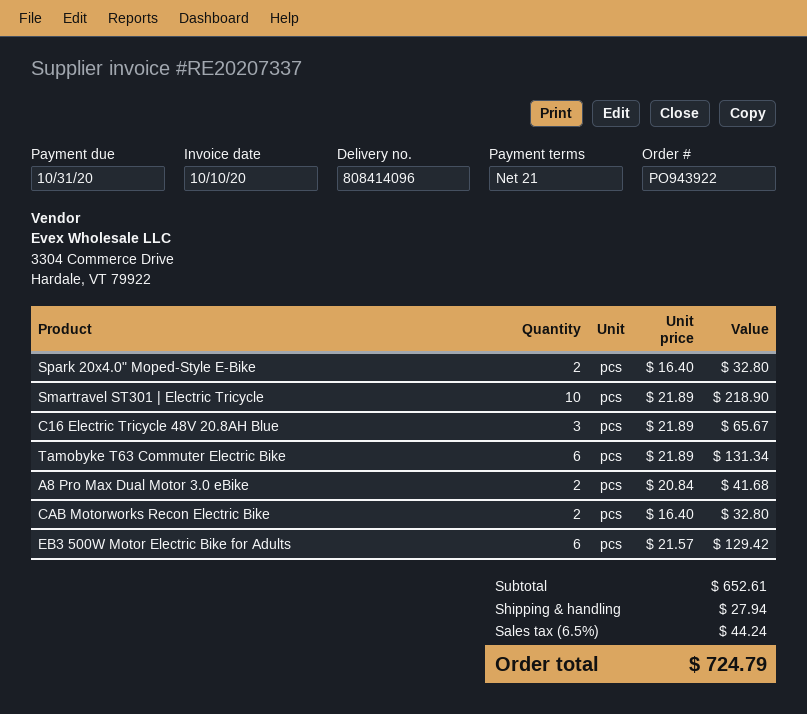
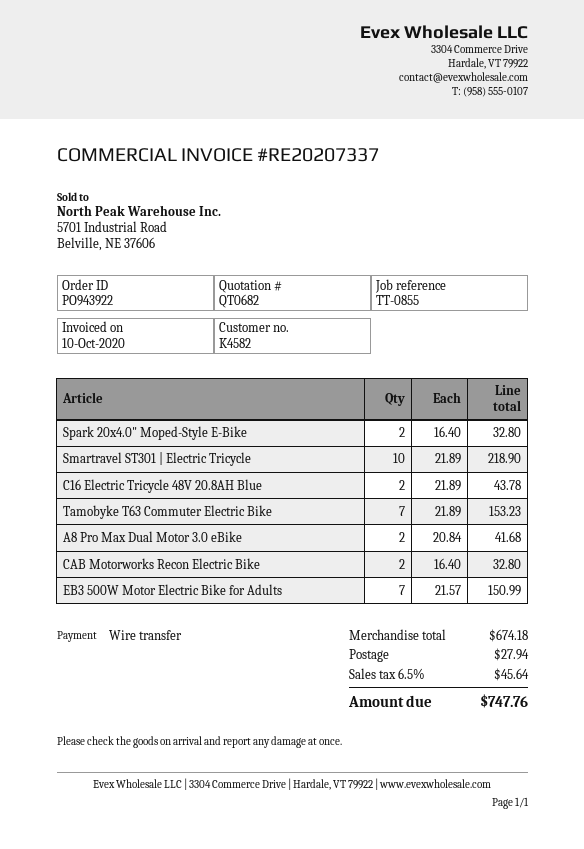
C16 Electric Tricycle 48V 20.8AH Blue: 3 x 21.89 = 65.67 -> 2 x 21.89 = 43.78
Tamobyke T63 Commuter Electric Bike: 6 x 21.89 = 131.34 -> 7 x 21.89 = 153.23
EB3 500W Motor Electric Bike for Adults: 6 x 21.57 = 129.42 -> 7 x 21.57 = 150.99
subtotal: 652.61 -> 674.18
tax: 6.5% = 44.24 -> 6.5% = 45.64
total: 724.79 -> 747.76

